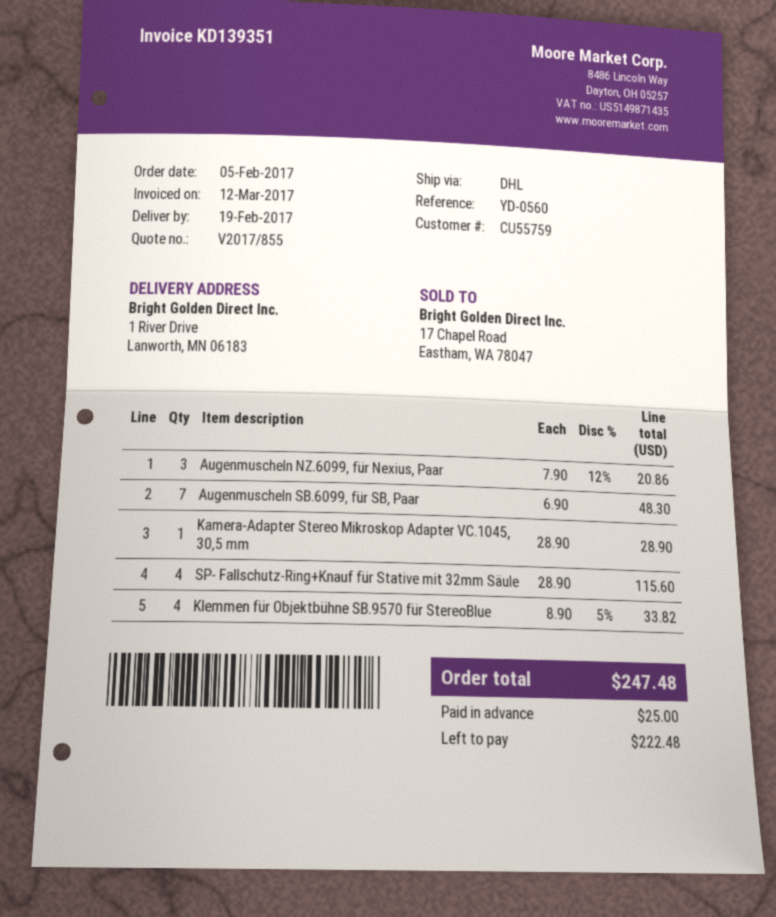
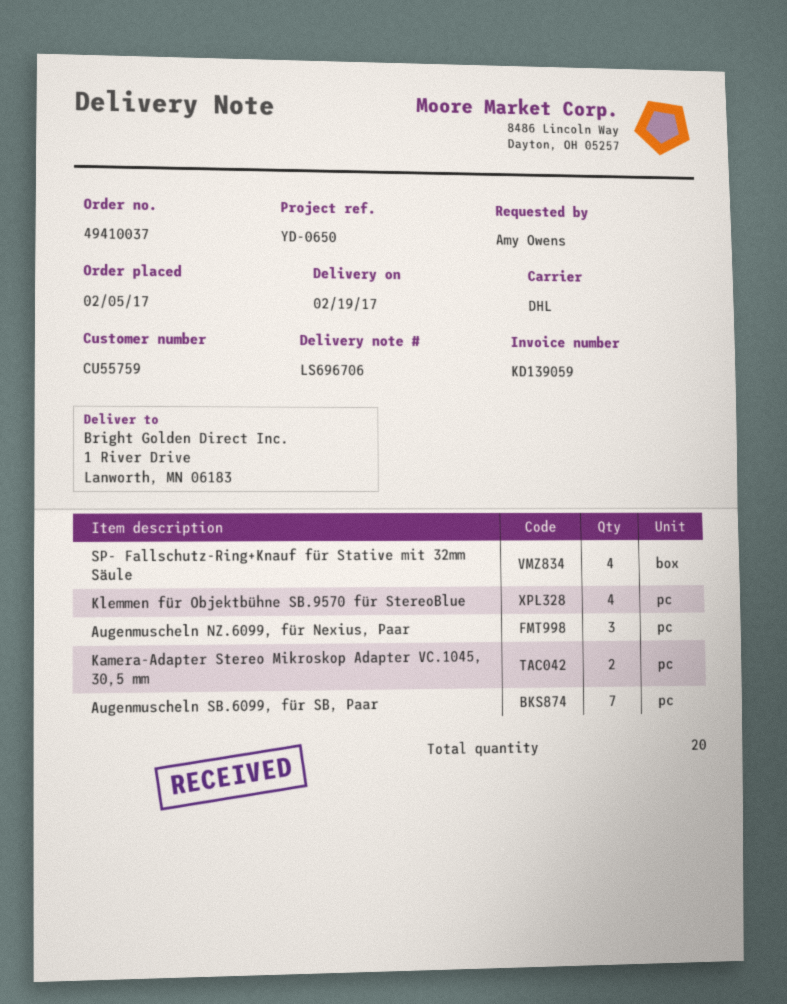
invoice number: KD139351 -> KD139059
reference: YD-0560 -> YD-0650
Kamera-Adapter Stereo Mikroskop Adapter VC.1045, 30,5 mm: 1 -> 2

